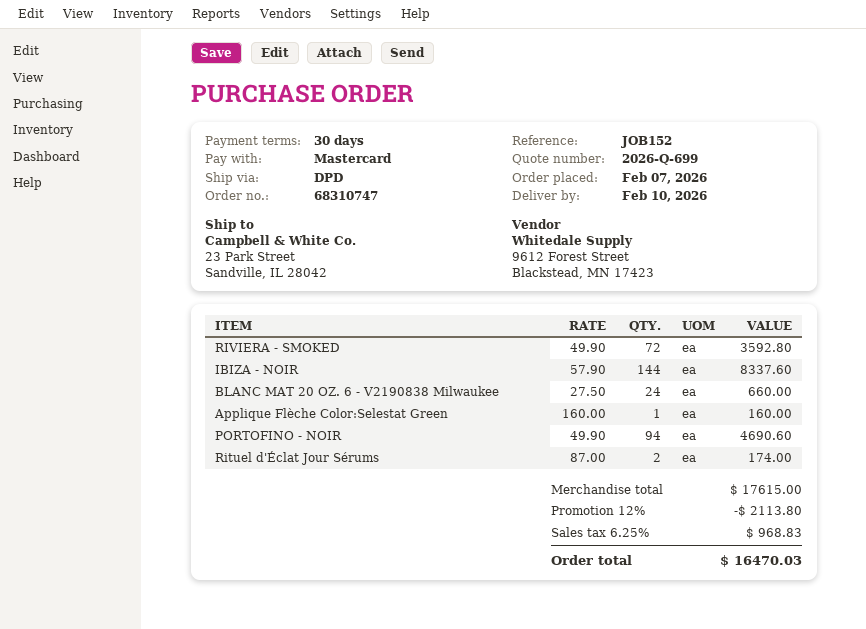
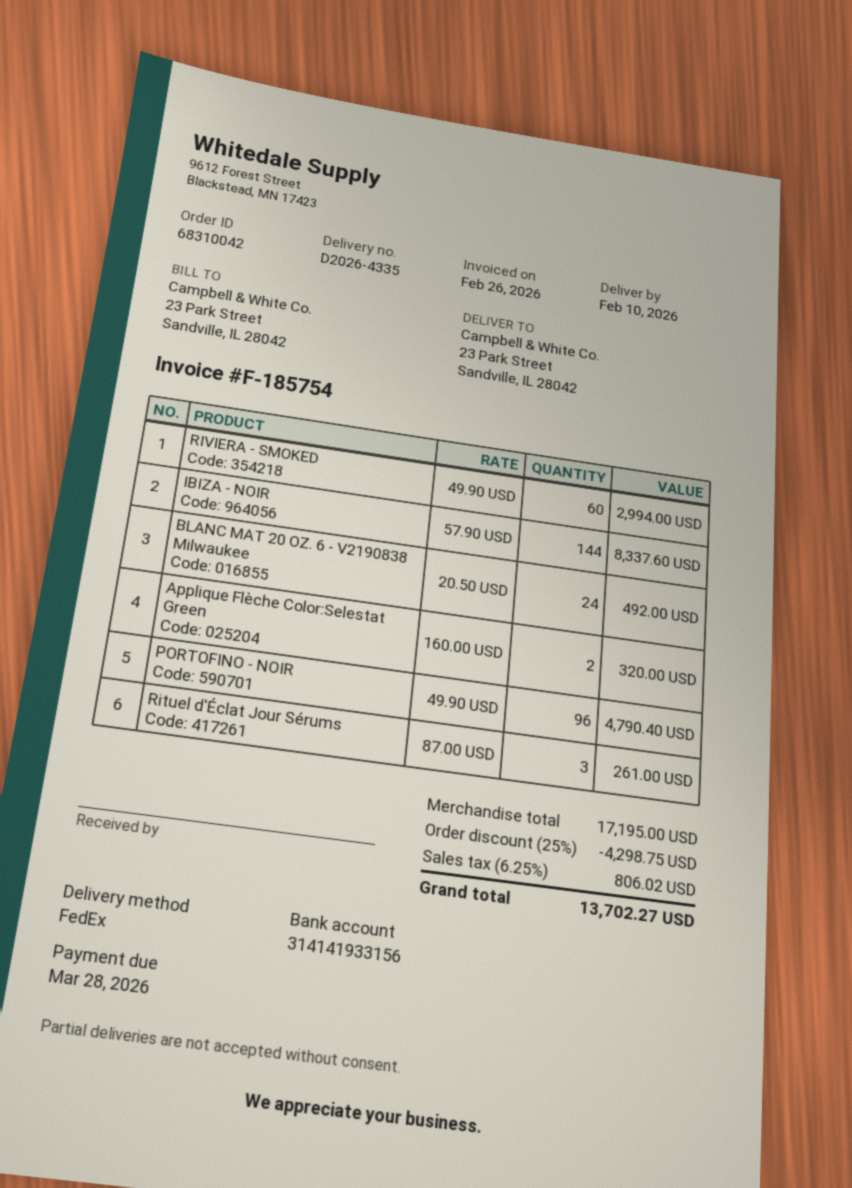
order number: 68310747 -> 68310042
shipping method: DPD -> FedEx
RIVIERA - SMOKED: 72 x 49.90 = 3592.80 -> 60 x 49.90 = 2994.00
BLANC MAT 20 OZ. 6 - V2190838 Milwaukee: 24 x 27.50 = 660.00 -> 24 x 20.50 = 492.00
Applique Flèche Color:Selestat Green: 1 x 160.00 = 160.00 -> 2 x 160.00 = 320.00
PORTOFINO - NOIR: 94 x 49.90 = 4690.60 -> 96 x 49.90 = 4790.40
Rituel d'Éclat Jour Sérums: 2 x 87.00 = 174.00 -> 3 x 87.00 = 261.00
subtotal: 17615.00 -> 17195.00
discount: 12% = 2113.80 -> 25% = 4298.75
tax: 6.25% = 968.83 -> 6.25% = 806.02
total: 16470.03 -> 13702.27

